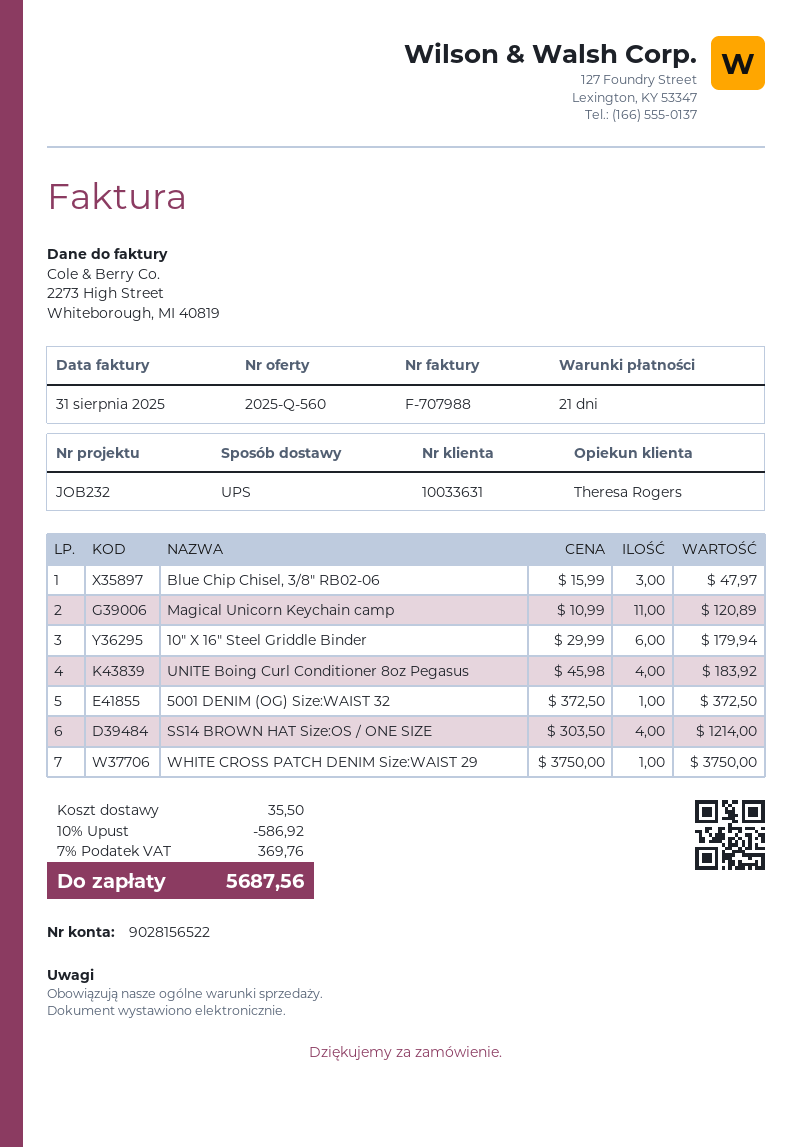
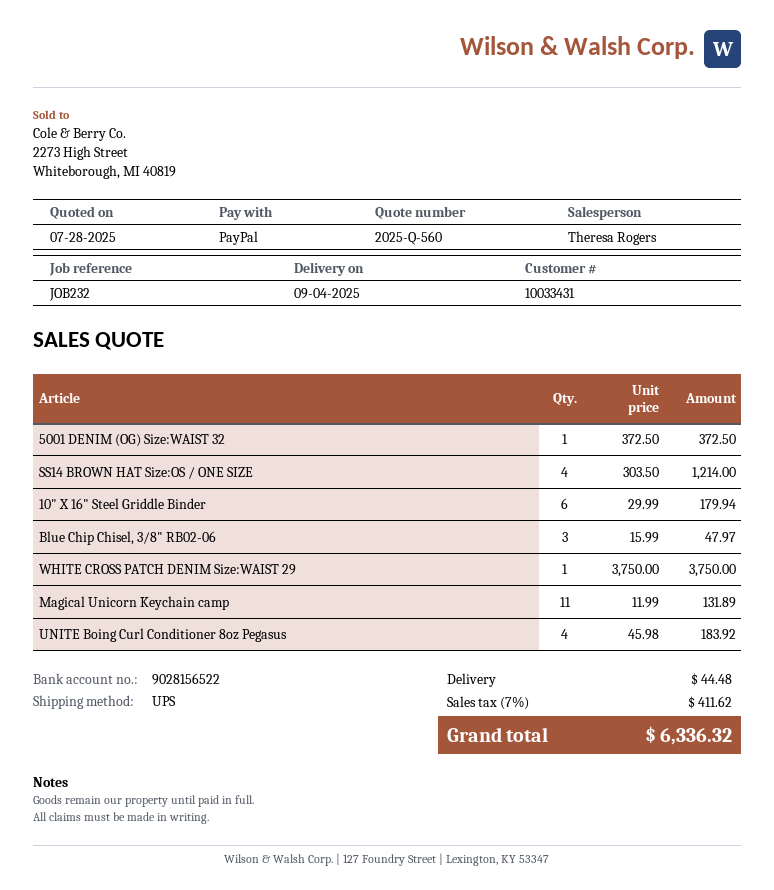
customer number: 10033631 -> 10033431
Magical Unicorn Keychain camp: 11 x 10.99 = 120.89 -> 11 x 11.99 = 131.89
discount: 10% = 586.92 -> none
shipping: 35.50 -> 44.48
tax: 7% = 369.76 -> 7% = 411.62
total: 5687.56 -> 6336.32

